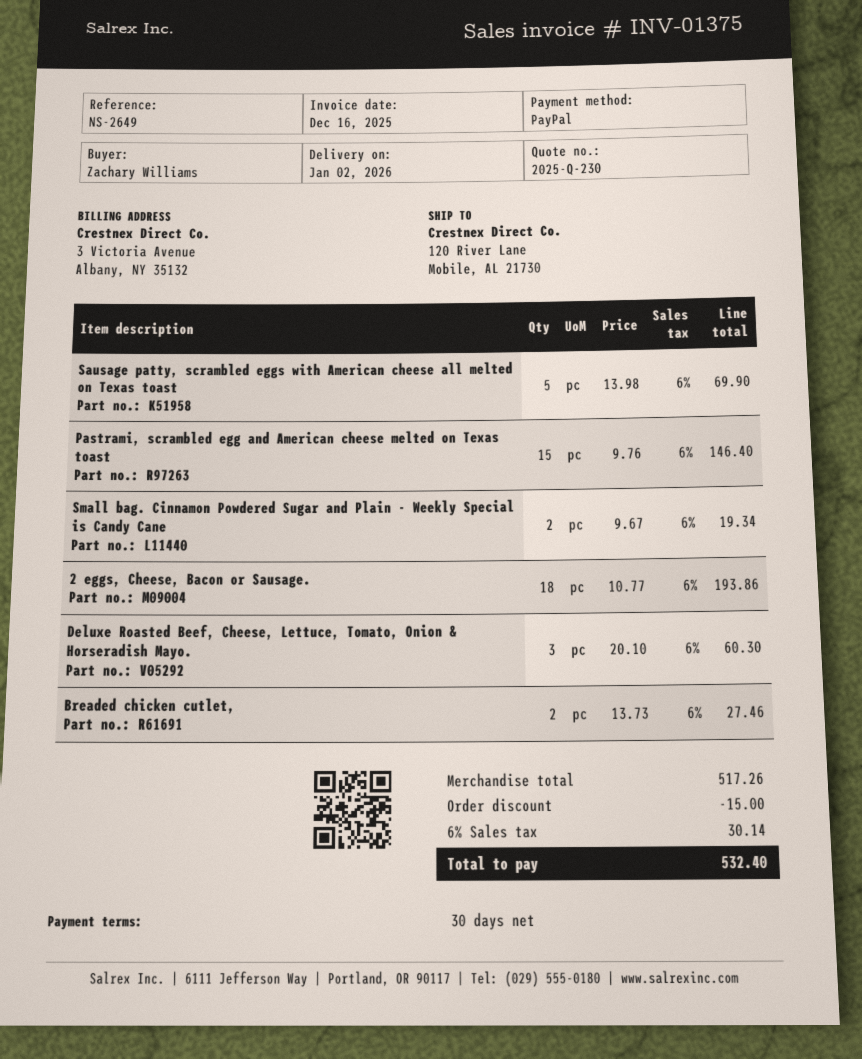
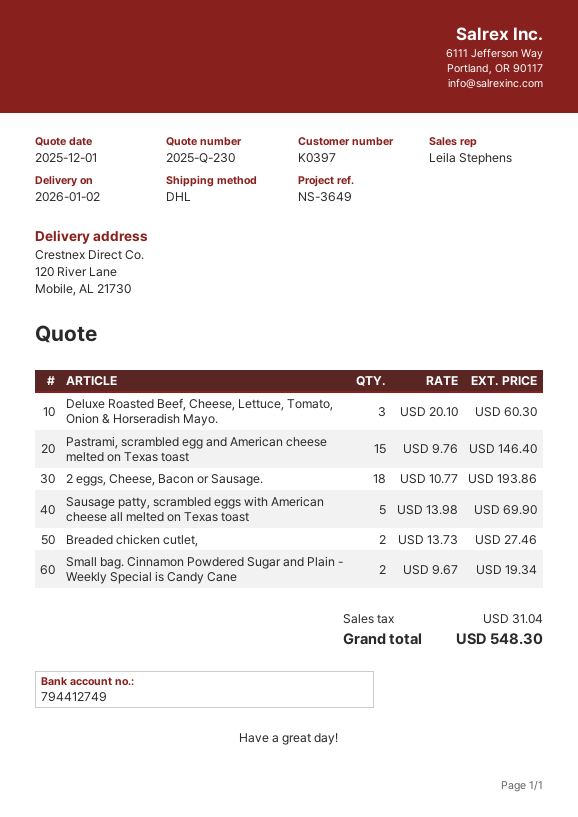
reference: NS-2649 -> NS-3649
discount: 15.00 -> none
tax: 30.14 -> 31.04
total: 532.40 -> 548.30

